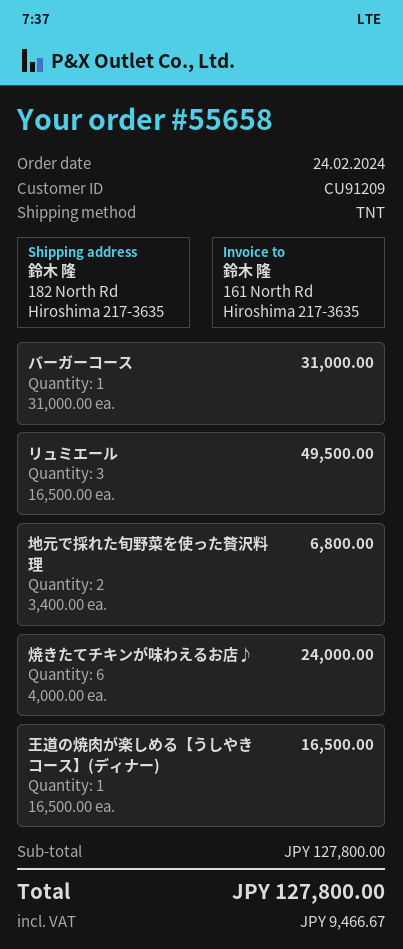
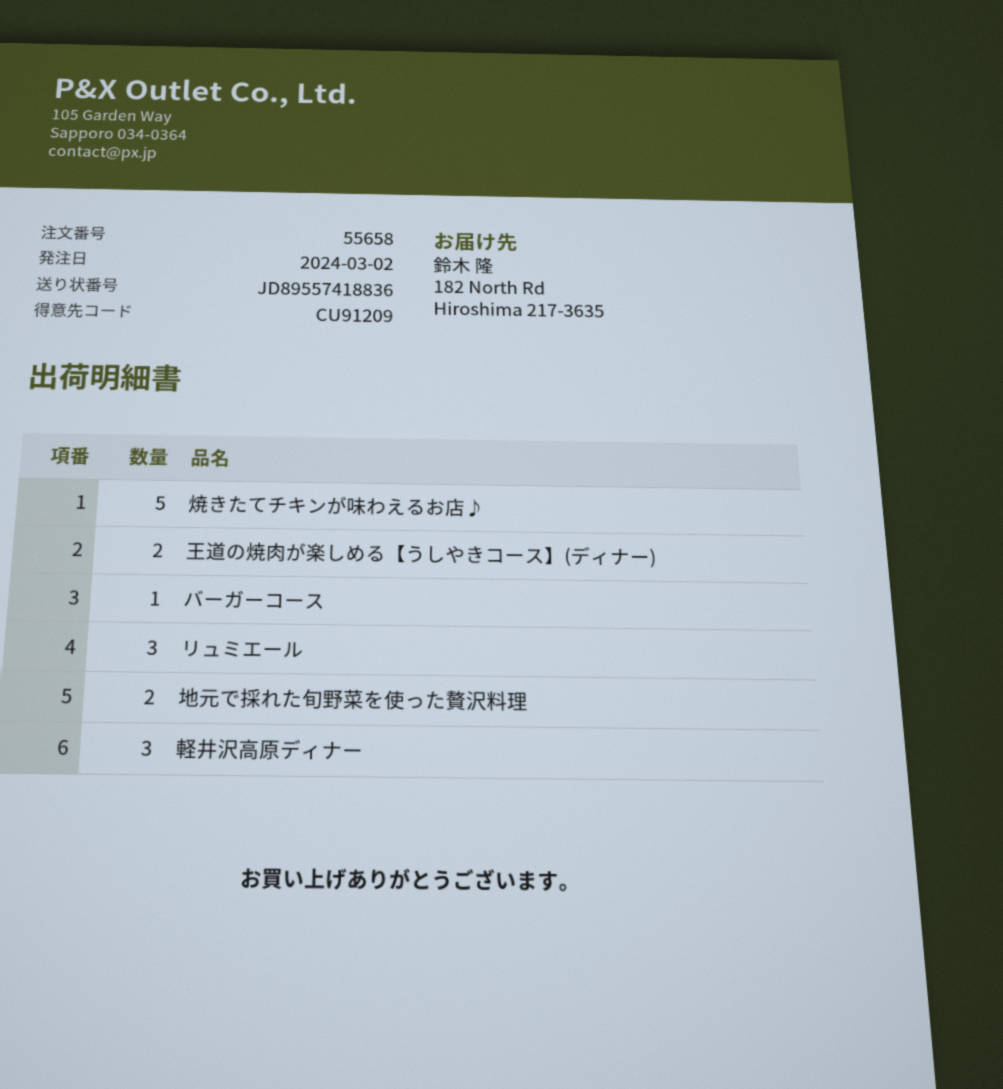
order date: 2024-02-24 -> 2024-03-02
焼きたてチキンが味わえるお店♪: 6 -> 5
王道の焼肉が楽しめる【うしやきコース】(ディナー): 1 -> 2
軽井沢高原ディナー: none -> 3

